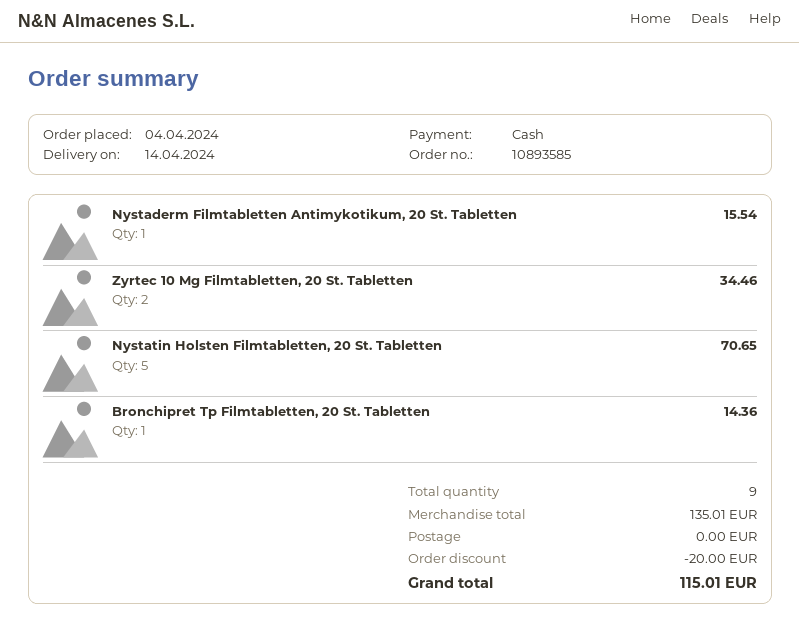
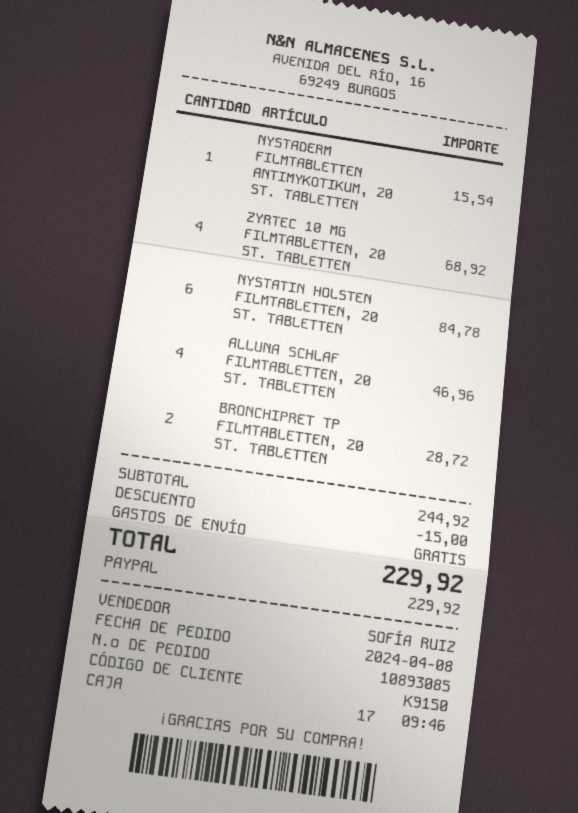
order number: 10893585 -> 10893085
order date: 2024-04-04 -> 2024-04-08
payment method: cash -> PayPal
Zyrtec 10 Mg Filmtabletten, 20 St. Tabletten: 2 for 34.46 -> 4 for 68.92
Nystatin Holsten Filmtabletten, 20 St. Tabletten: 5 for 70.65 -> 6 for 84.78
Bronchipret Tp Filmtabletten, 20 St. Tabletten: 1 for 14.36 -> 2 for 28.72
ALLUNA SCHLAF FILMTABLETTEN, 20 ST. TABLETTEN: none -> 4 for 46.96
subtotal: 135.01 -> 244.92
discount: 20.00 -> 15.00
total: 115.01 -> 229.92

